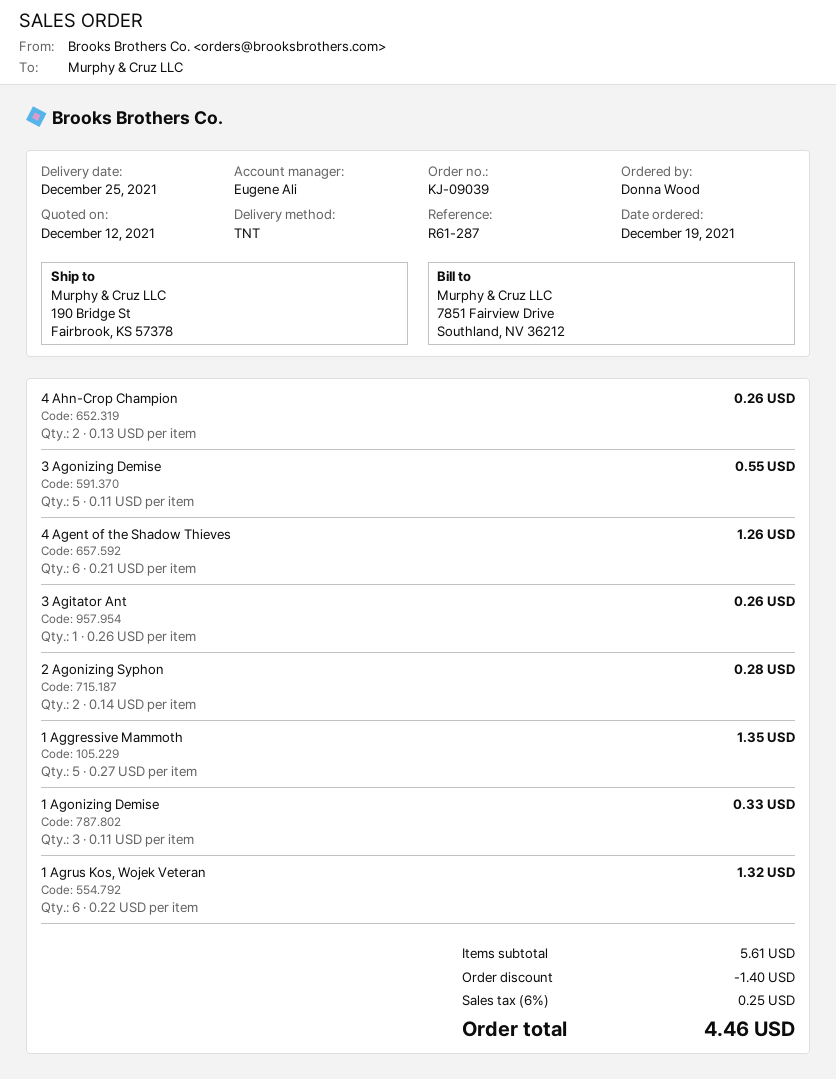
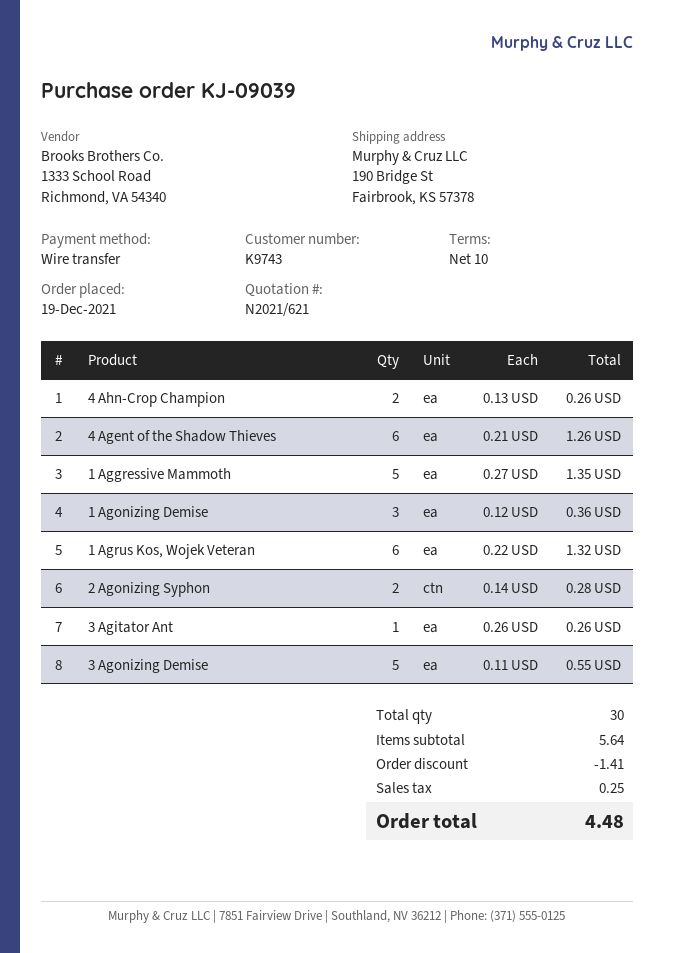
1 Agonizing Demise: 3 x 0.11 = 0.33 -> 3 x 0.12 = 0.36
subtotal: 5.61 -> 5.64
discount: 1.40 -> 1.41
total: 4.46 -> 4.48

